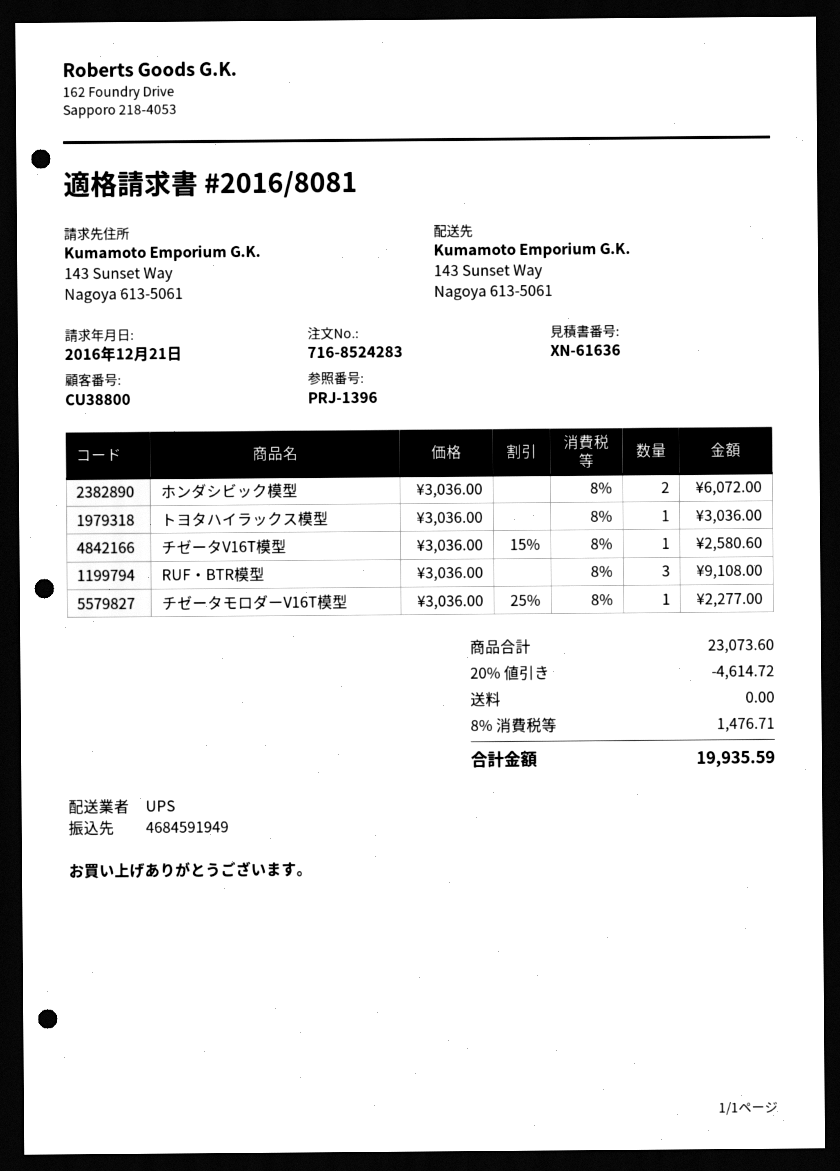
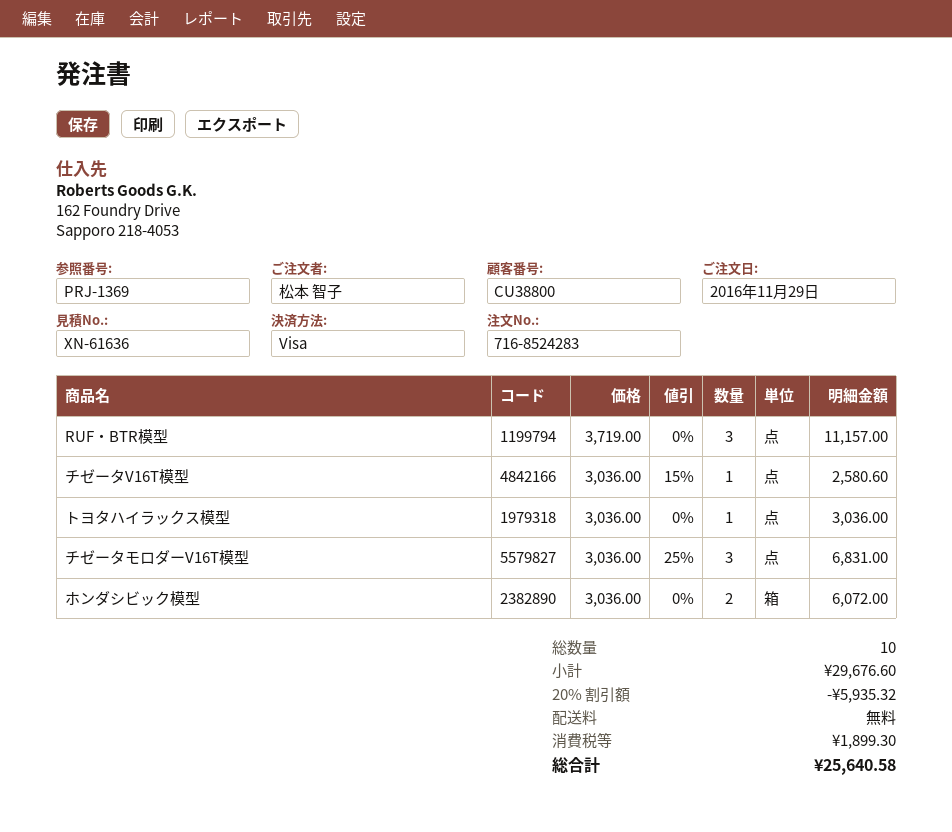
reference: PRJ-1396 -> PRJ-1369
RUF・BTR模型: 3 x 3036.00 = 9108.00 -> 3 x 3719.00 = 11157.00
チゼータモロダーV16T模型: 1 x 3036.00 - 25% = 2277.00 -> 3 x 3036.00 - 25% = 6831.00
subtotal: 23073.60 -> 29676.60
discount: 20% = 4614.72 -> 20% = 5935.32
tax: 1476.71 -> 1899.30
total: 19935.59 -> 25640.58

